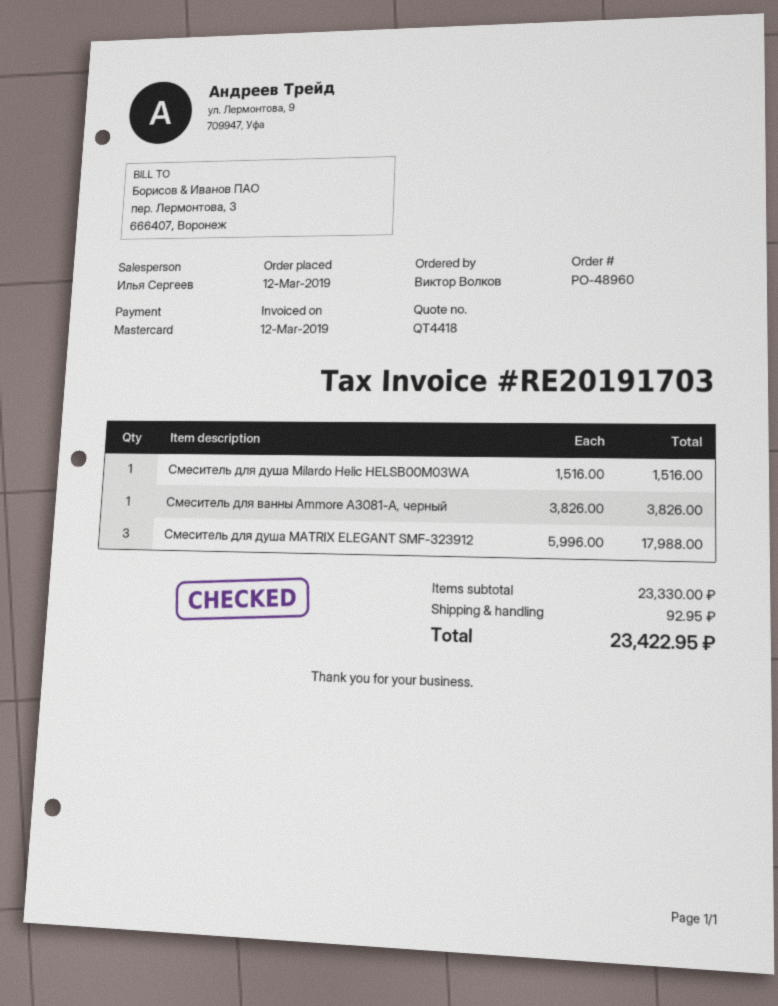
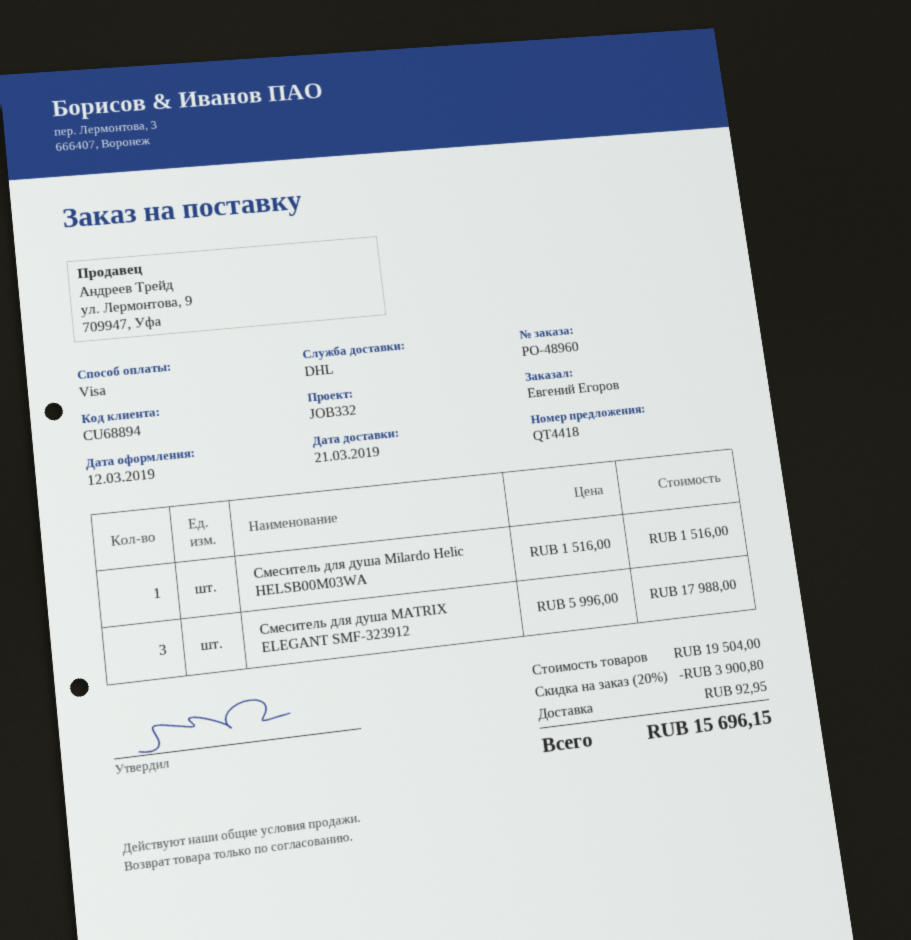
ordered by: Виктор Волков -> Евгений Егоров
payment method: Mastercard -> Visa
Смеситель для ванны Ammore A3081-A, черный: 1 x 3826.00 = 3826.00 -> none
subtotal: 23330.00 -> 19504.00
discount: none -> 20% = 3900.80
total: 23422.95 -> 15696.15

